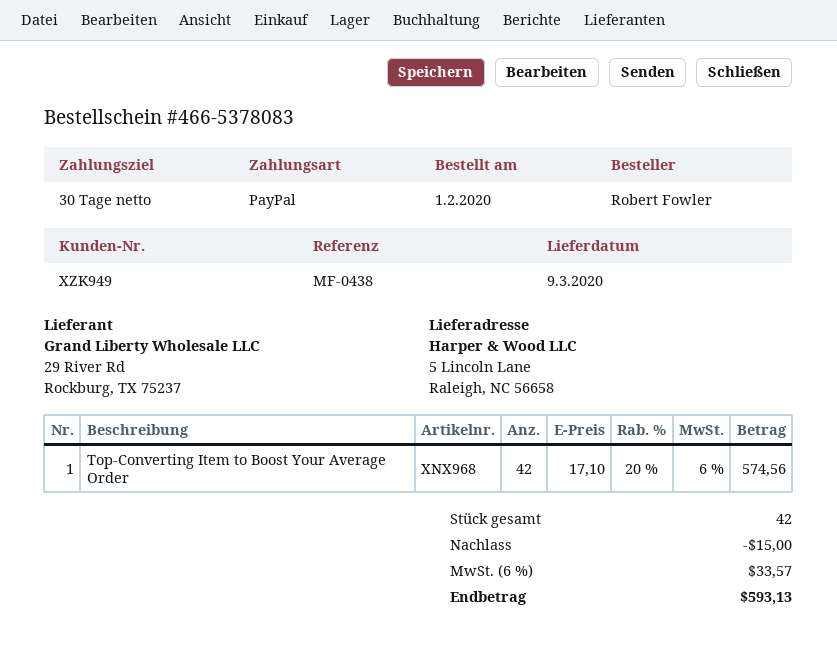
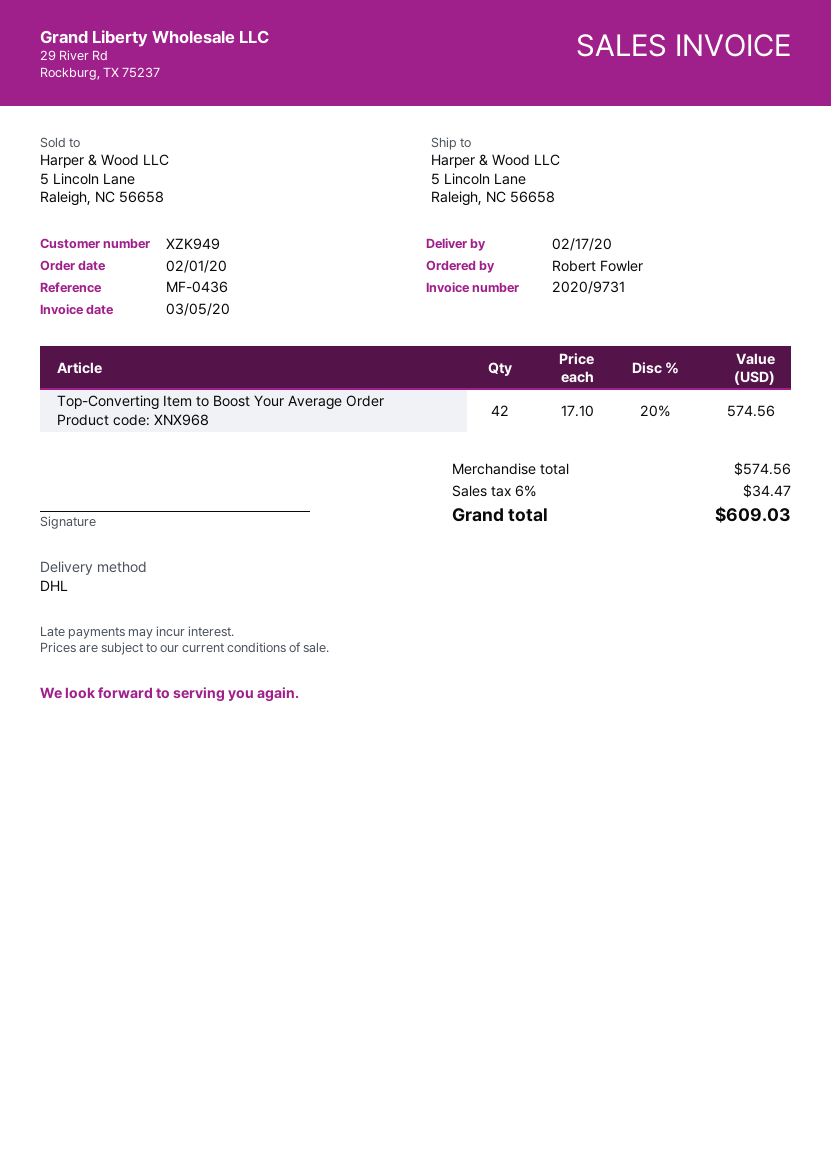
delivery date: 2020-03-09 -> 2020-02-17
reference: MF-0438 -> MF-0436
discount: 15.00 -> none
tax: 6% = 33.57 -> 6% = 34.47
total: 593.13 -> 609.03

